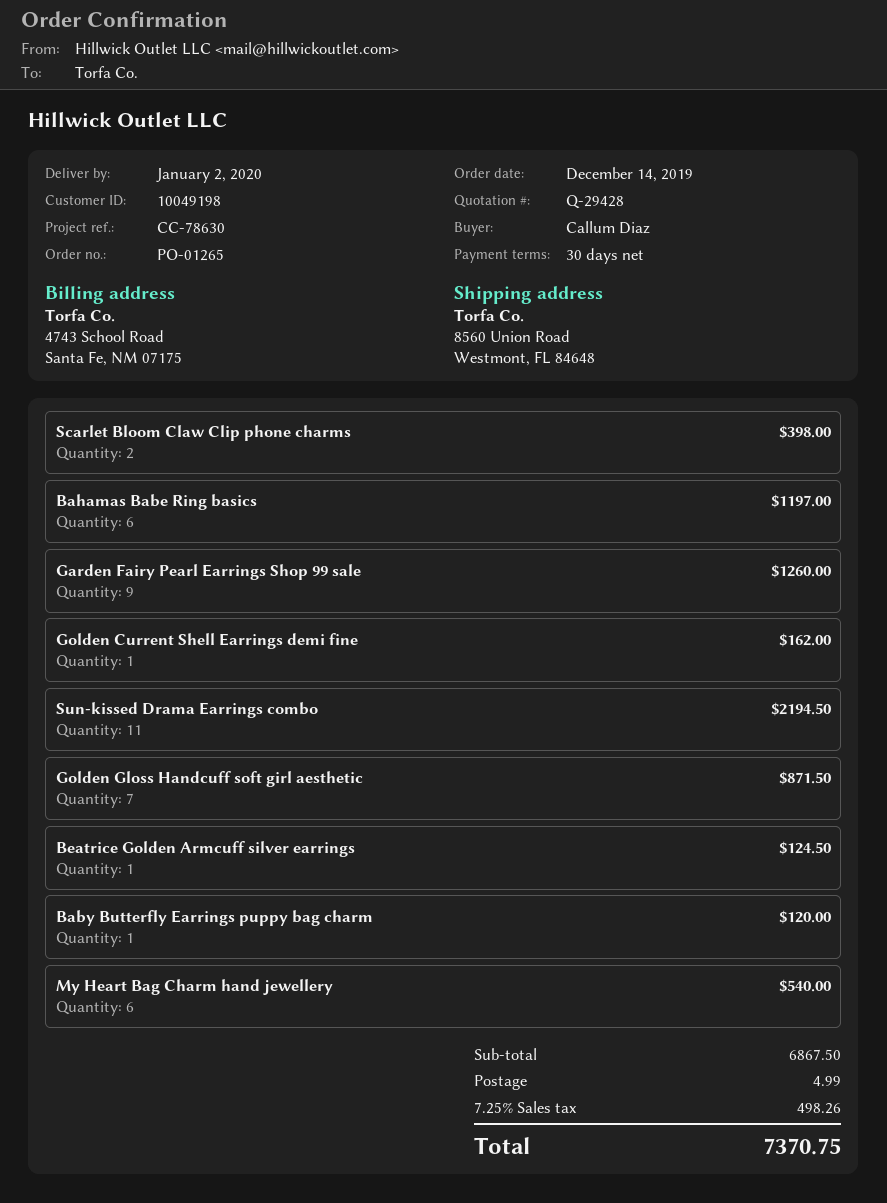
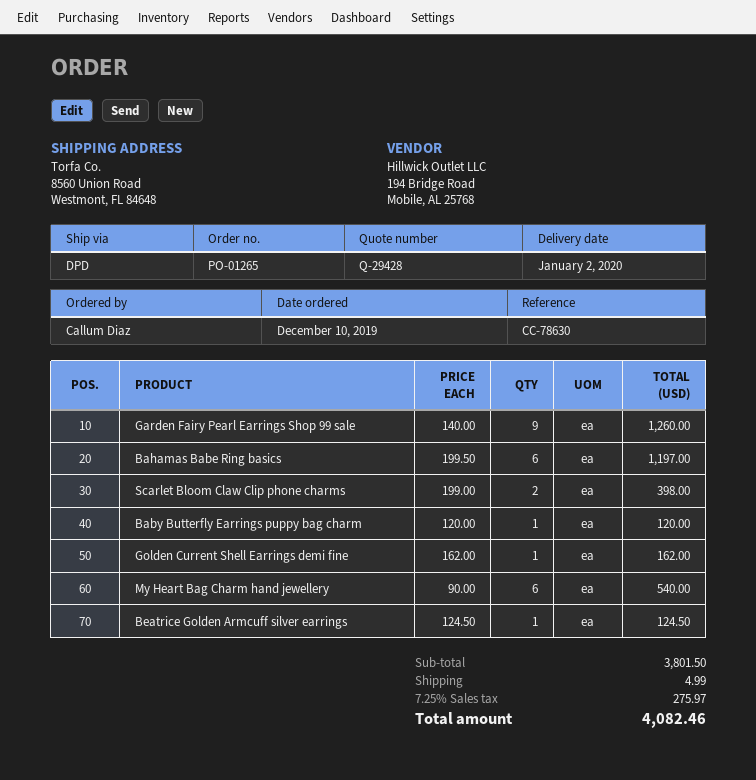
order date: 2019-12-14 -> 2019-12-10
Sun-kissed Drama Earrings combo: 11 for 2194.50 -> none
Golden Gloss Handcuff soft girl aesthetic: 7 for 871.50 -> none
subtotal: 6867.50 -> 3801.50
tax: 7.25% = 498.26 -> 7.25% = 275.97
total: 7370.75 -> 4082.46

